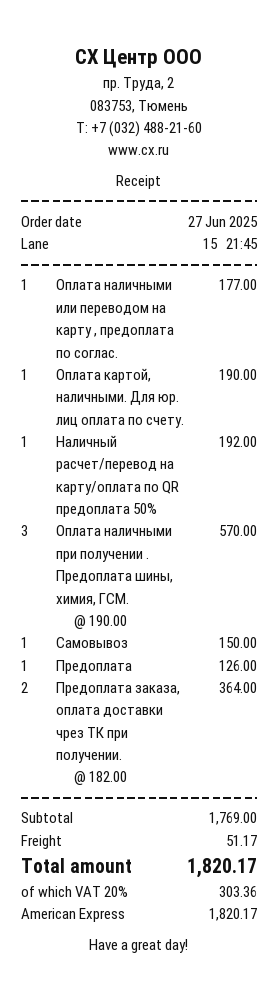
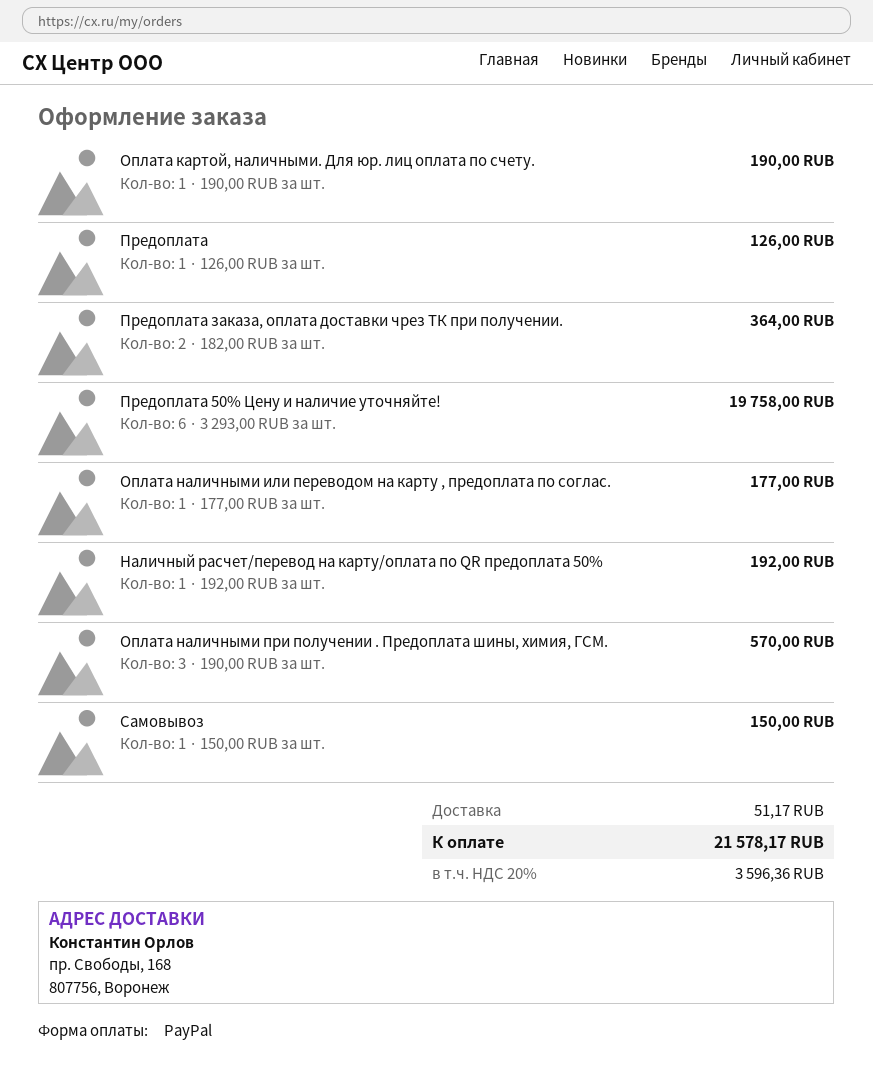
payment method: American Express -> PayPal
Предоплата 50% Цену и наличие уточняйте!: none -> 6 x 3293.00 = 19758.00
tax: 20% = 303.36 -> 20% = 3596.36
total: 1820.17 -> 21578.17

